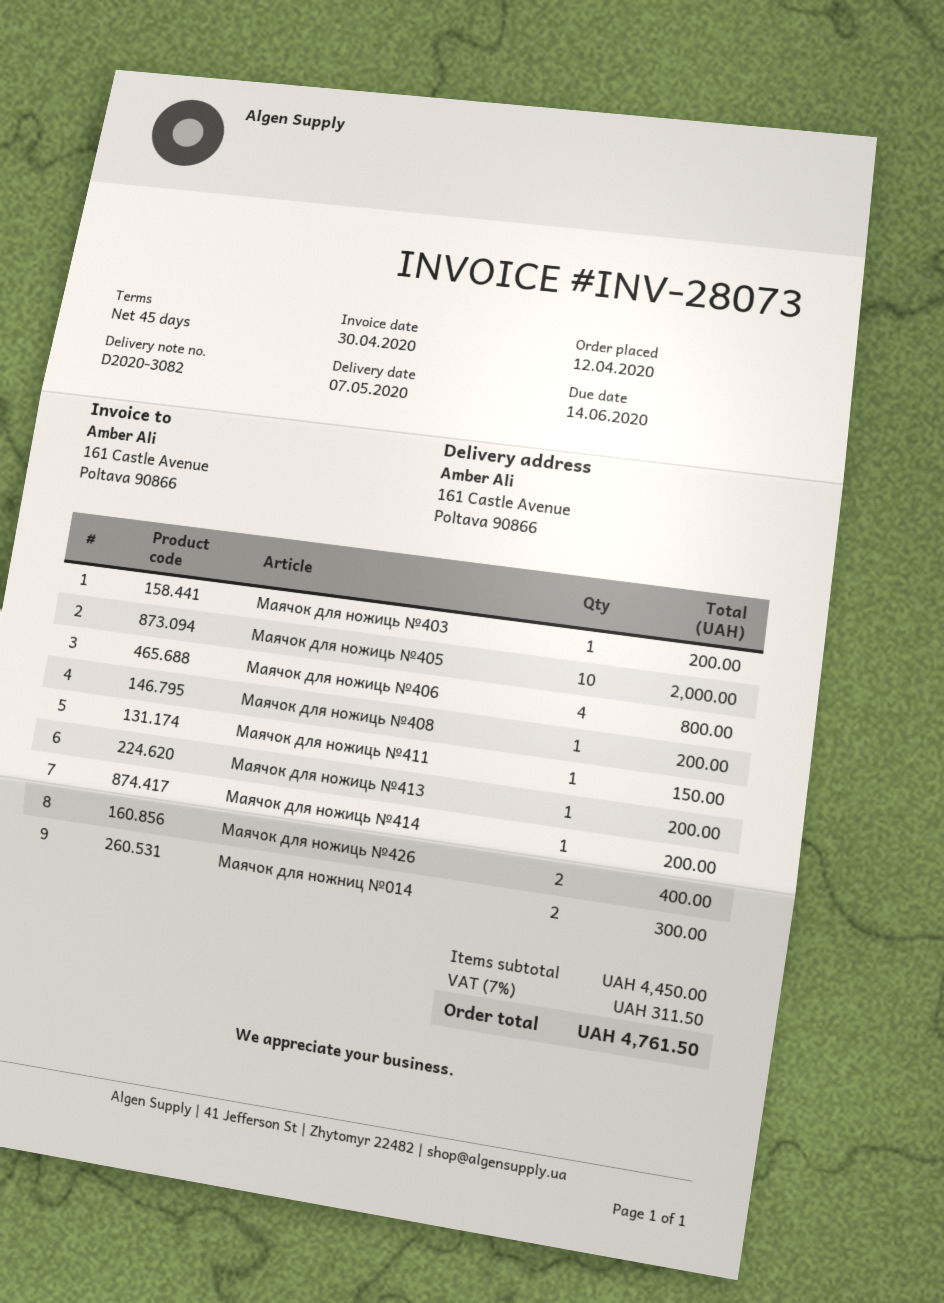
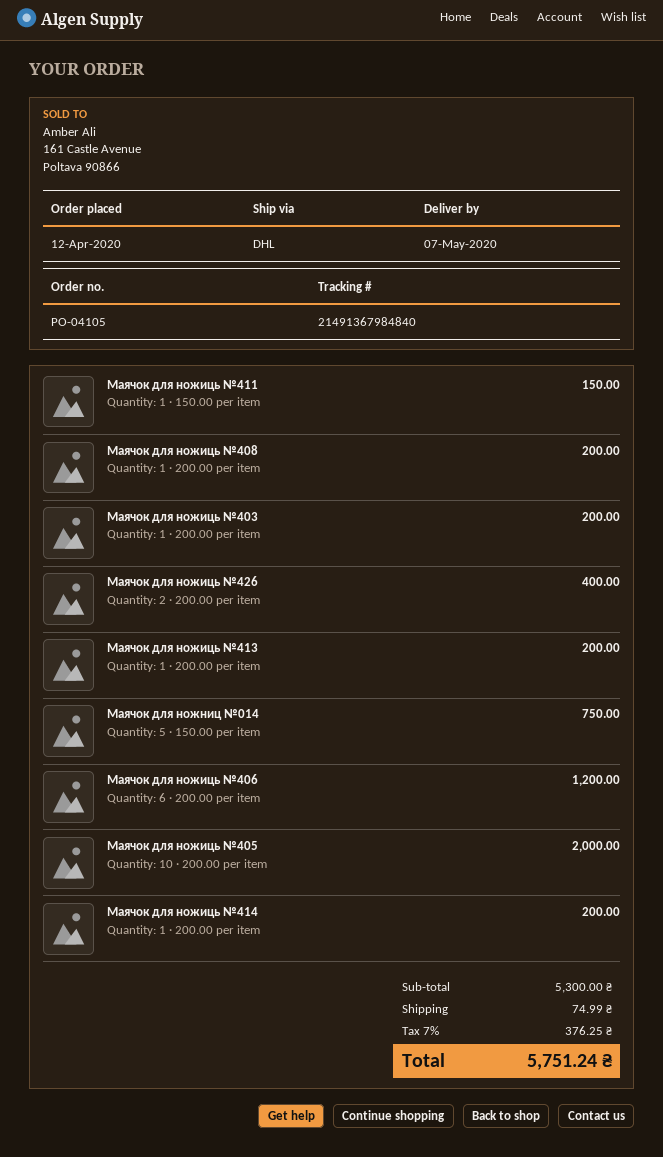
Маячок для ножиць №406: 4 for 800.00 -> 6 for 1200.00
Маячок для ножниц №014: 2 for 300.00 -> 5 for 750.00
subtotal: 4450.00 -> 5300.00
shipping: none -> 74.99
tax: 7% = 311.50 -> 7% = 376.25
total: 4761.50 -> 5751.24

